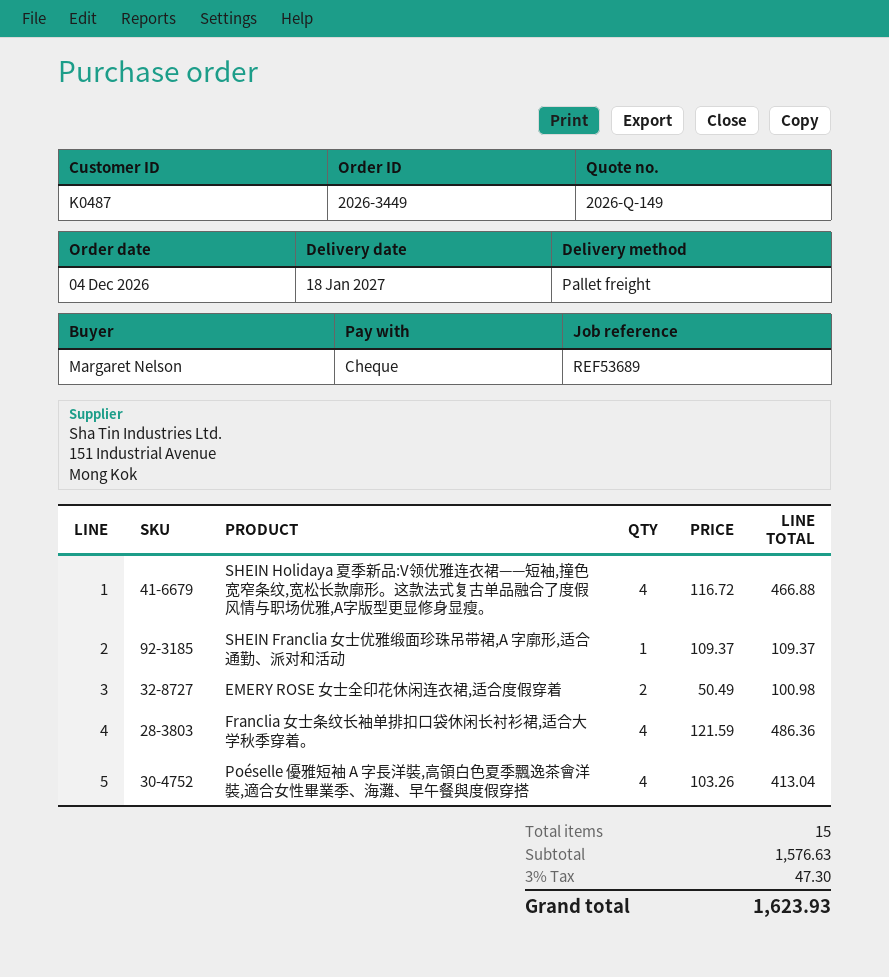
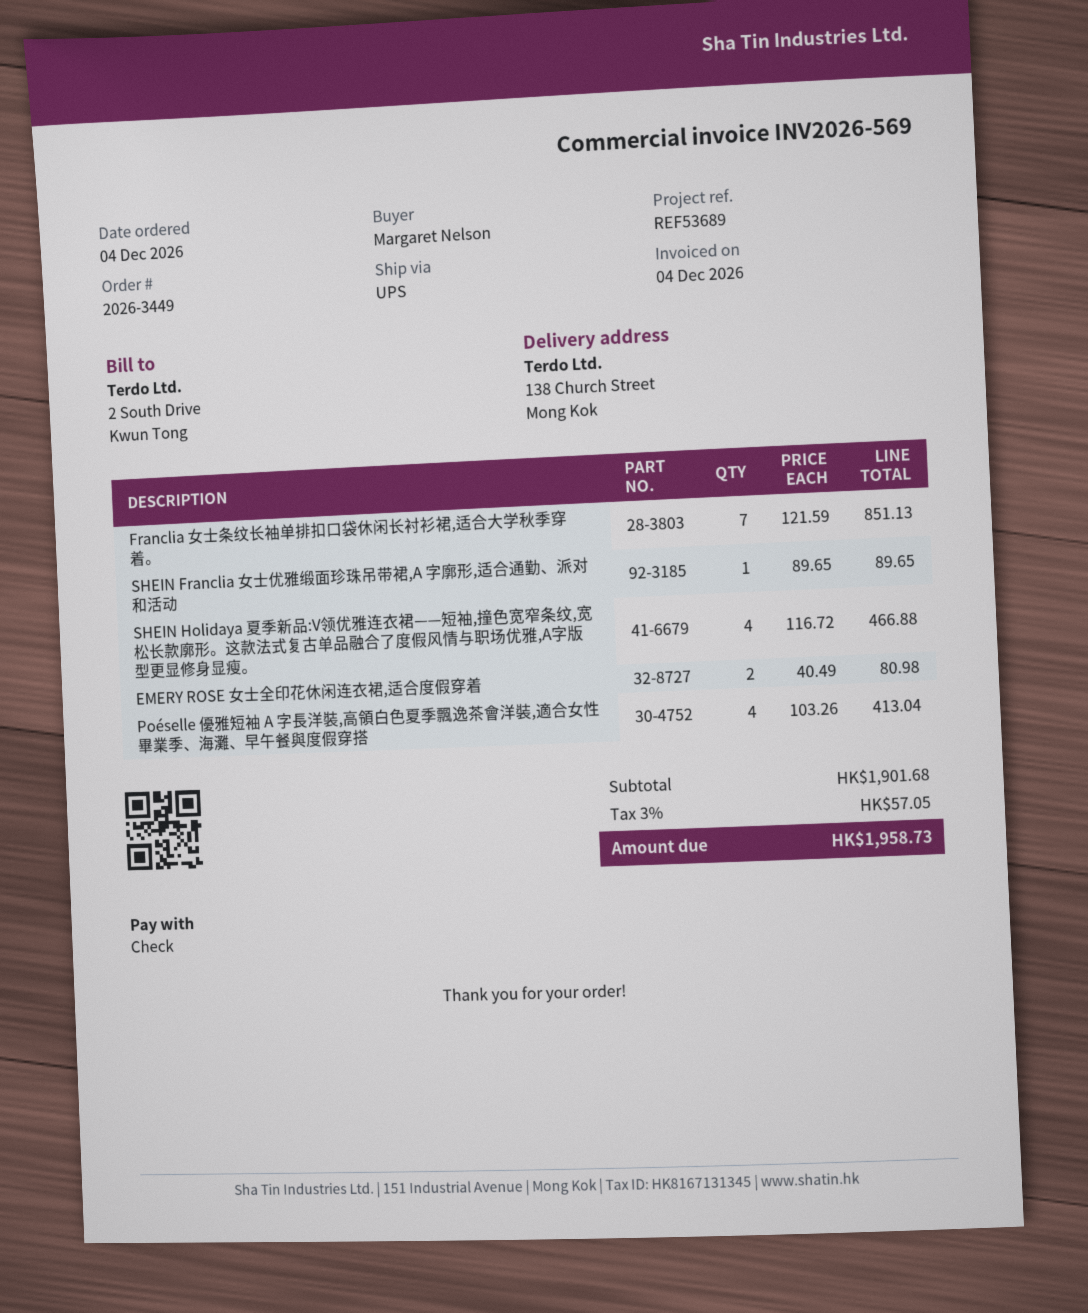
shipping method: pallet freight -> UPS
SHEIN Franclia 女士优雅缎面珍珠吊带裙,A 字廓形,适合通勤、派对和活动: 1 x 109.37 = 109.37 -> 1 x 89.65 = 89.65
EMERY ROSE 女士全印花休闲连衣裙,适合度假穿着: 2 x 50.49 = 100.98 -> 2 x 40.49 = 80.98
Franclia 女士条纹长袖单排扣口袋休闲长衬衫裙,适合大学秋季穿着。: 4 x 121.59 = 486.36 -> 7 x 121.59 = 851.13
subtotal: 1576.63 -> 1901.68
tax: 3% = 47.30 -> 3% = 57.05
total: 1623.93 -> 1958.73

